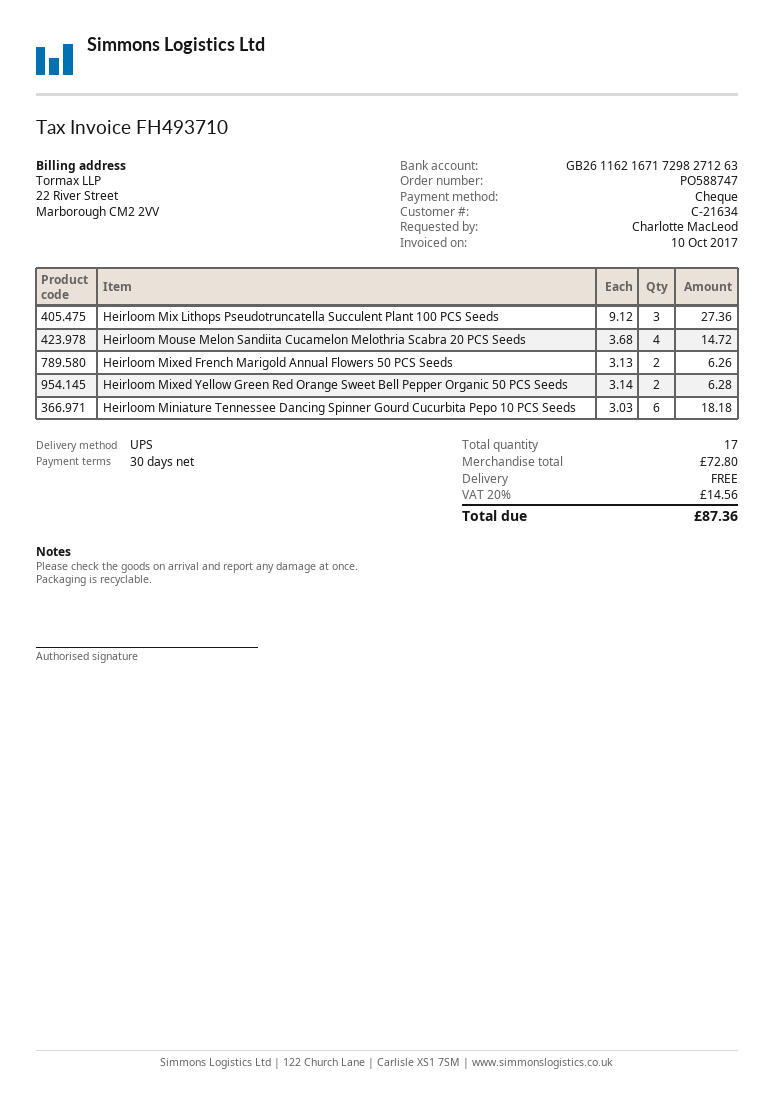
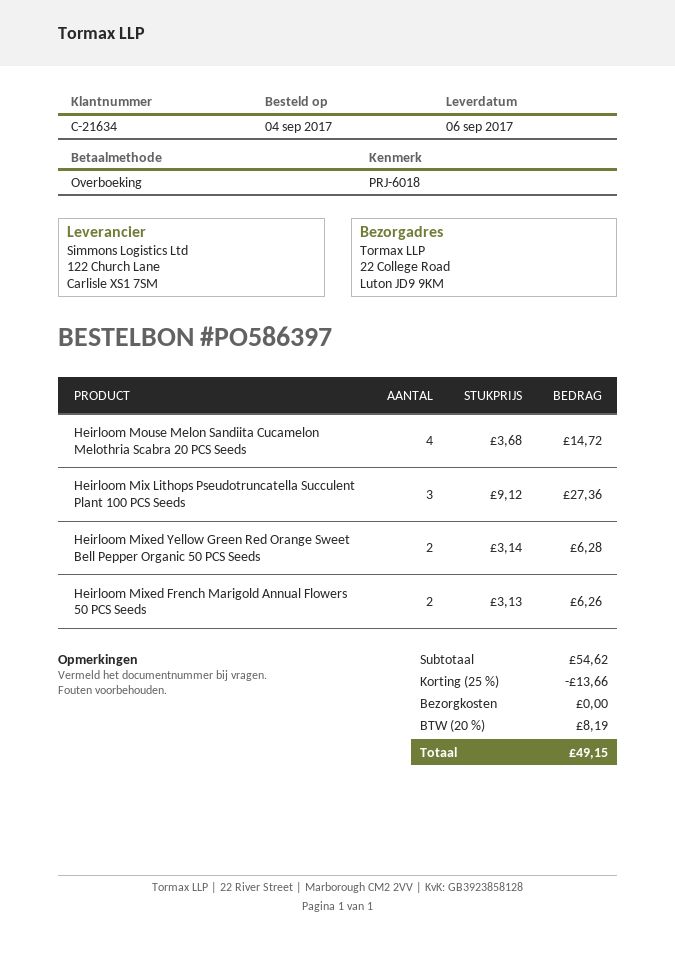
order number: PO588747 -> PO586397
payment method: cheque -> bank transfer
Heirloom Miniature Tennessee Dancing Spinner Gourd Cucurbita Pepo 10 PCS Seeds: 6 x 3.03 = 18.18 -> none
subtotal: 72.80 -> 54.62
discount: none -> 25% = 13.66
tax: 20% = 14.56 -> 20% = 8.19
total: 87.36 -> 49.15

